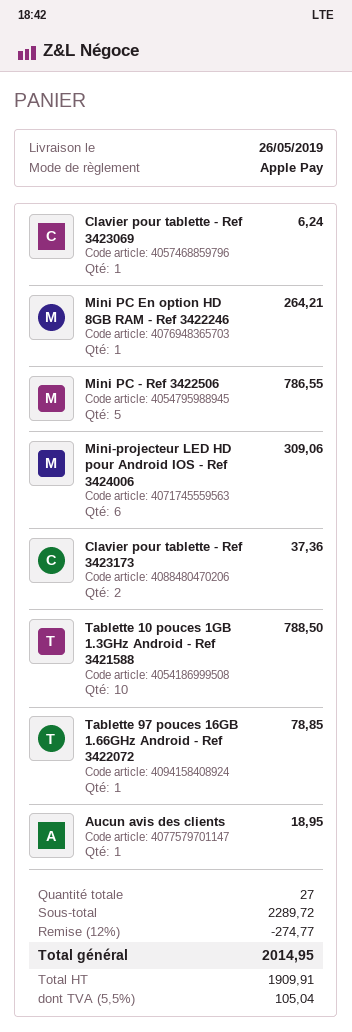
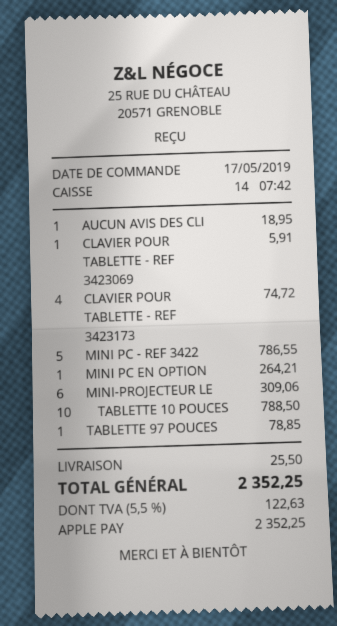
Clavier pour tablette - Ref 3423069: 1 for 6.24 -> 1 for 5.91
Clavier pour tablette - Ref 3423173: 2 for 37.36 -> 4 for 74.72
discount: 12% = 274.77 -> none
shipping: none -> 25.50
tax: 5.5% = 105.04 -> 5.5% = 122.63
total: 2014.95 -> 2352.25

